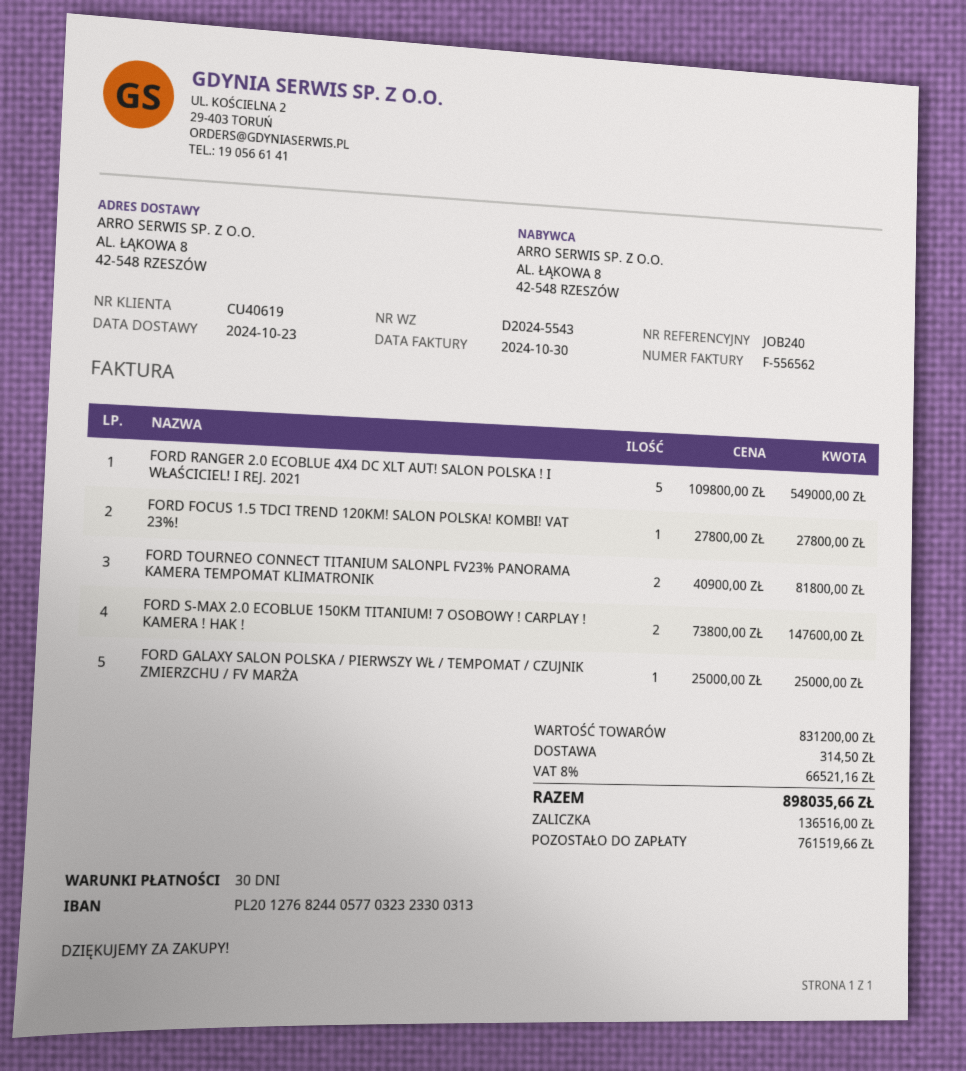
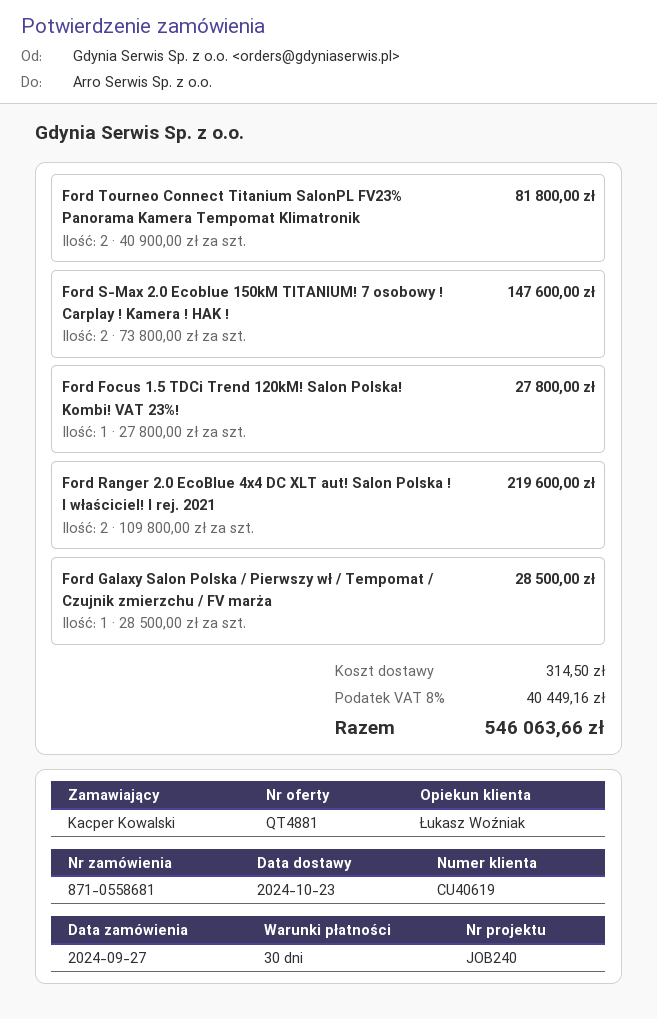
FORD RANGER 2.0 ECOBLUE 4X4 DC XLT AUT! SALON POLSKA ! I WŁAŚCICIEL! I REJ. 2021: 5 x 109800.00 = 549000.00 -> 2 x 109800.00 = 219600.00
FORD GALAXY SALON POLSKA / PIERWSZY WŁ / TEMPOMAT / CZUJNIK ZMIERZCHU / FV MARŻA: 1 x 25000.00 = 25000.00 -> 1 x 28500.00 = 28500.00
tax: 8% = 66521.16 -> 8% = 40449.16
total: 898035.66 -> 546063.66

